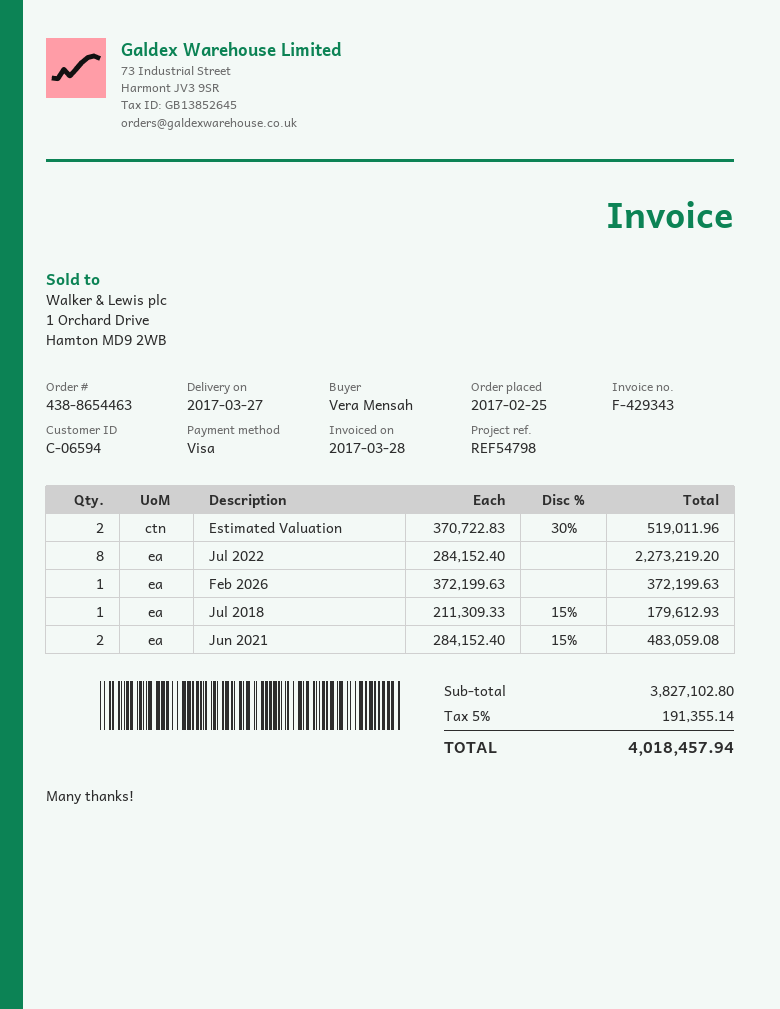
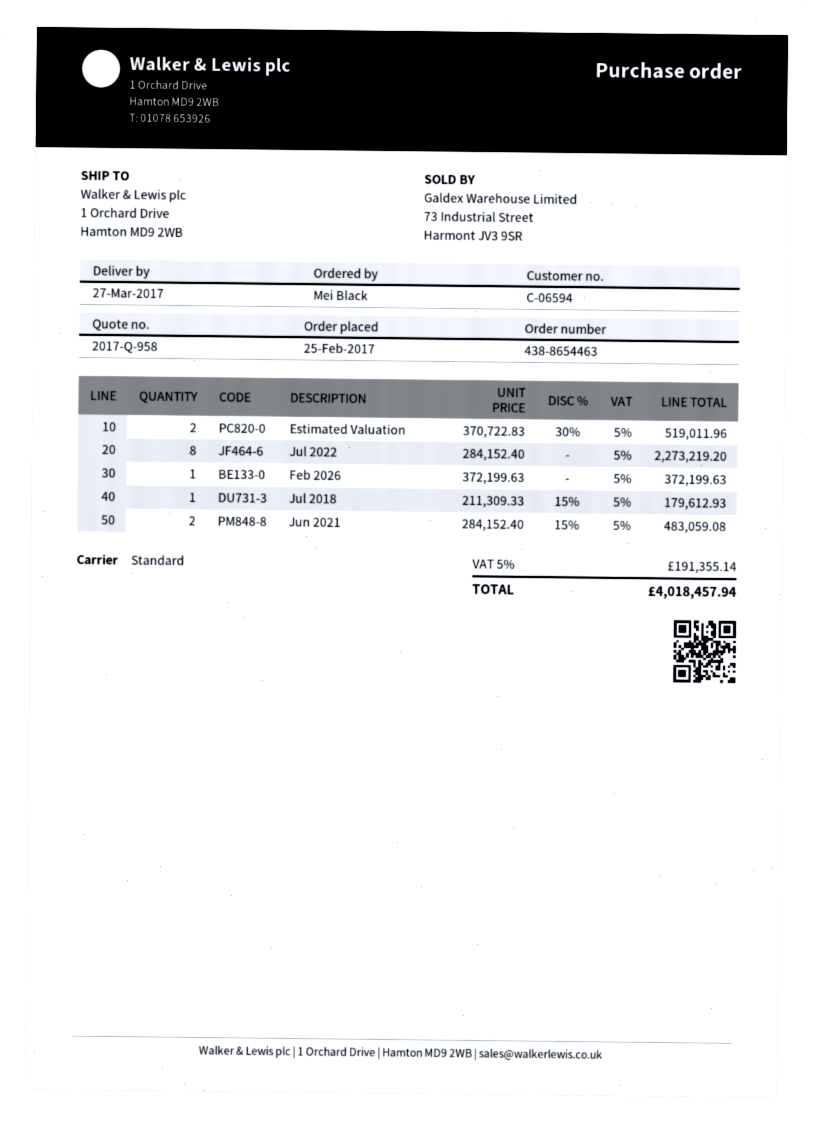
ordered by: Vera Mensah -> Mei Black

